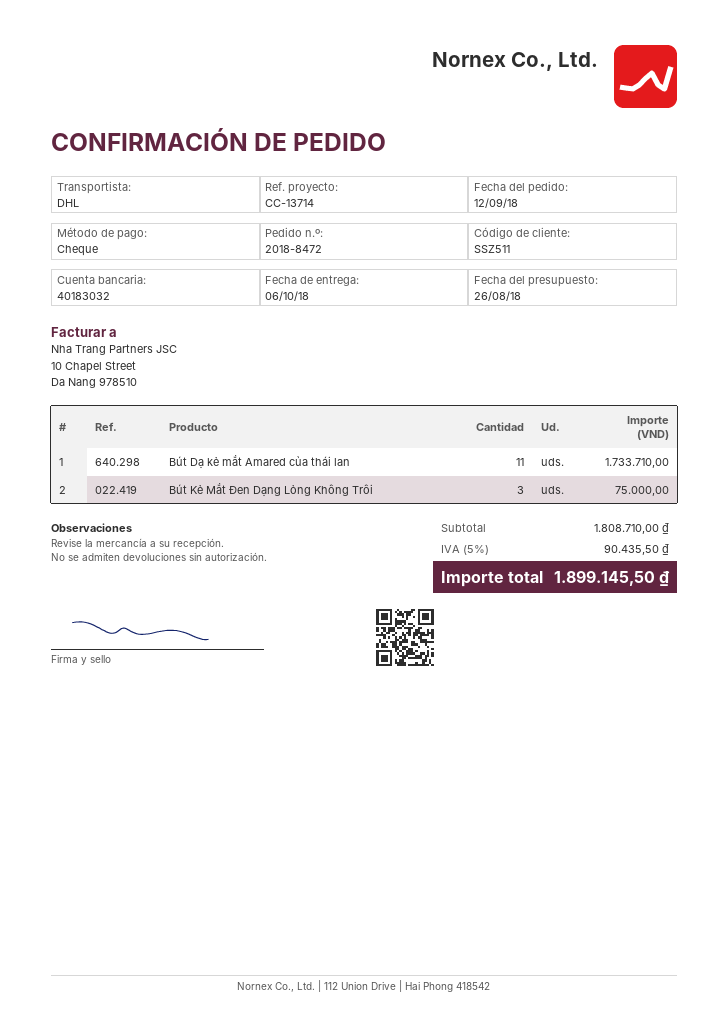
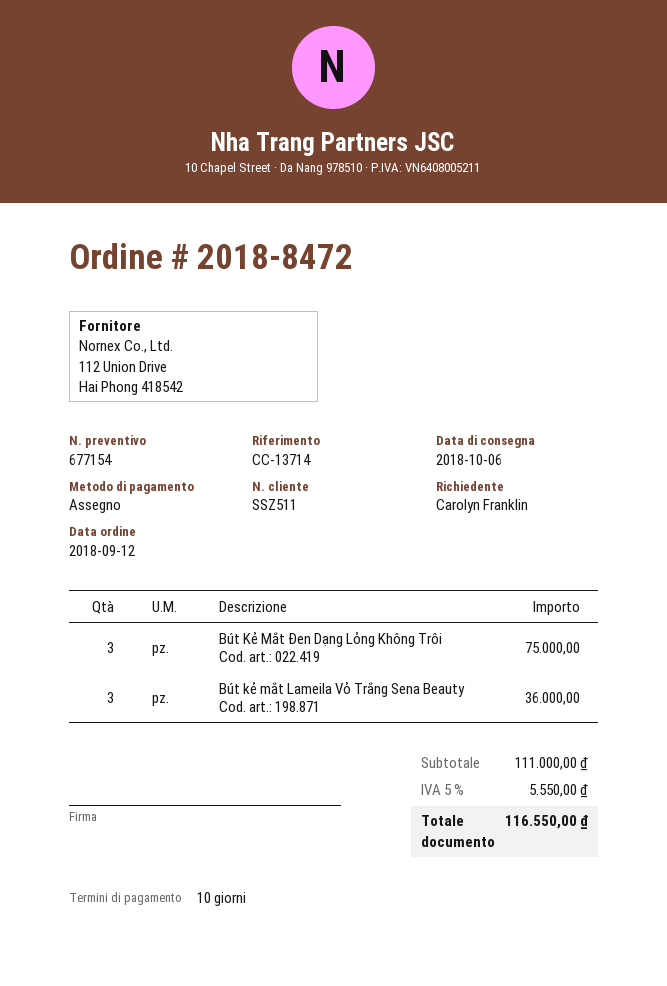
Bút Dạ kẻ mắt Amared của thái lan: 11 for 1733710.00 -> none
Bút kẻ mắt Lameila Vỏ Trắng Sena Beauty: none -> 3 for 36000.00
subtotal: 1808710.00 -> 111000.00
tax: 5% = 90435.50 -> 5% = 5550.00
total: 1899145.50 -> 116550.00

